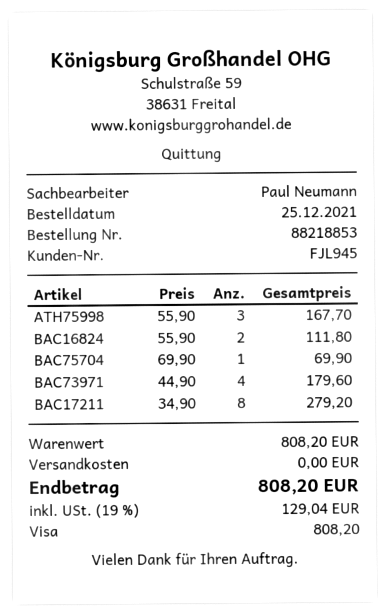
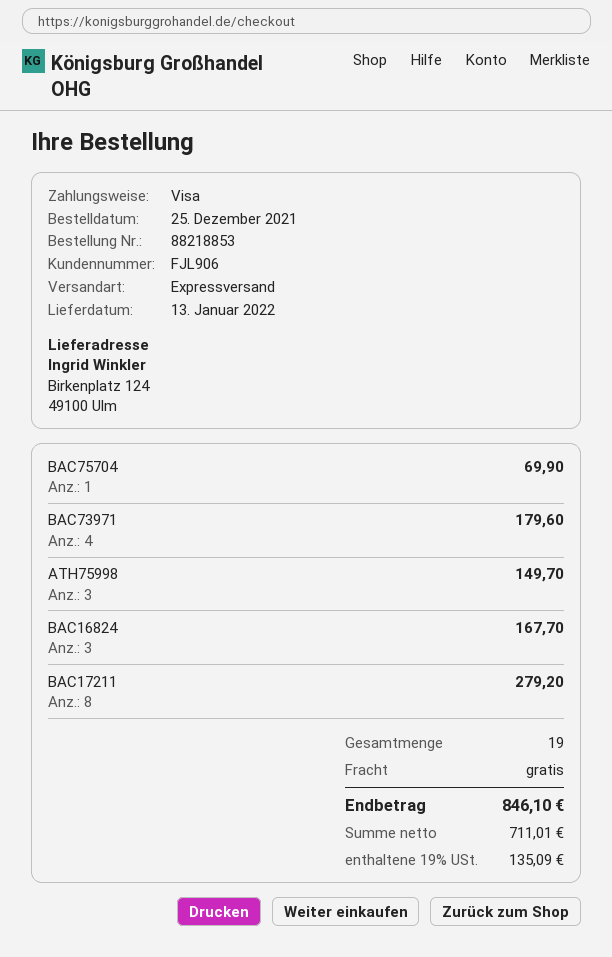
customer number: FJL945 -> FJL906
ATH75998: 3 for 167.70 -> 3 for 149.70
BAC16824: 2 for 111.80 -> 3 for 167.70
tax: 19% = 129.04 -> 19% = 135.09
total: 808.20 -> 846.10

